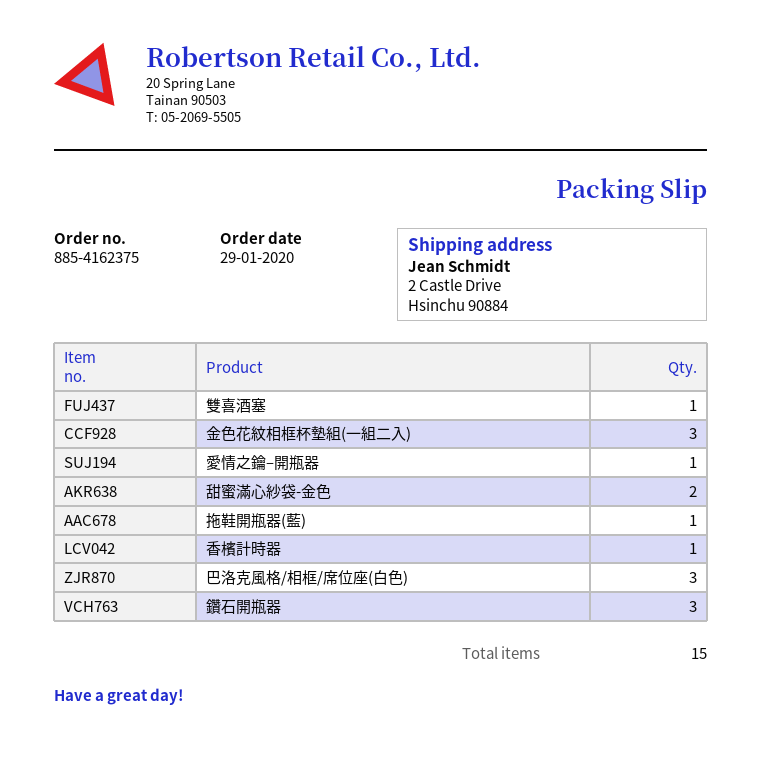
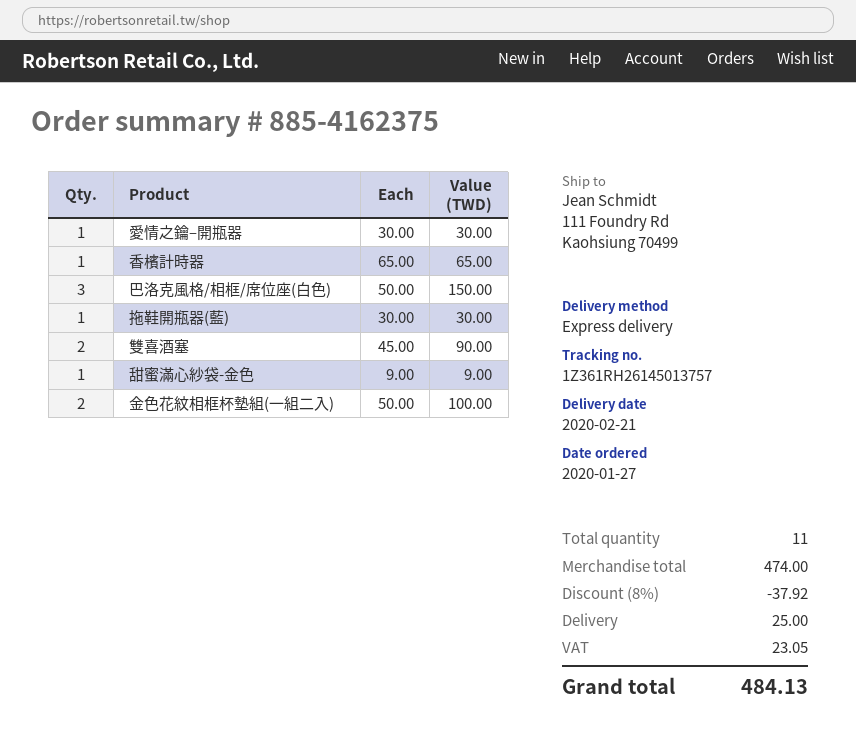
order date: 2020-01-29 -> 2020-01-27
ship to: 2 Castle Drive, Hsinchu 90884 -> 111 Foundry Rd, Kaohsiung 70499
雙喜酒塞: 1 -> 2
金色花紋相框杯墊組(一組二入): 3 -> 2
甜蜜滿心紗袋-金色: 2 -> 1
鑽石開瓶器: 3 -> none
total quantity: 15 -> 11

